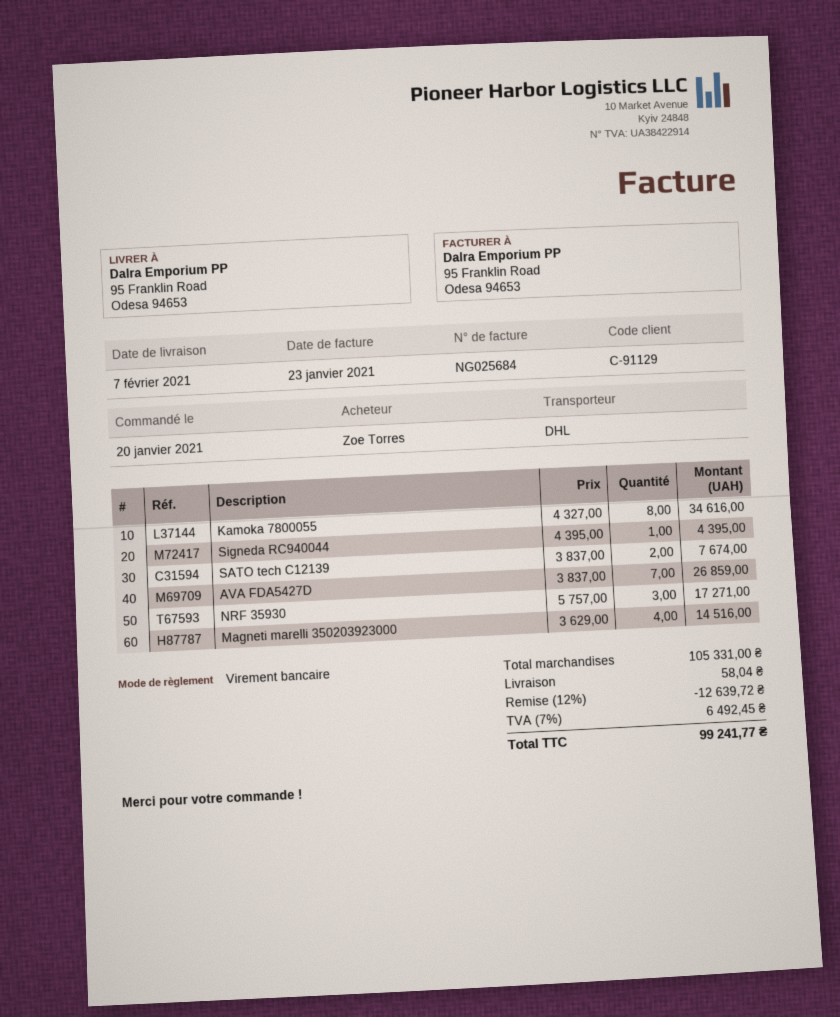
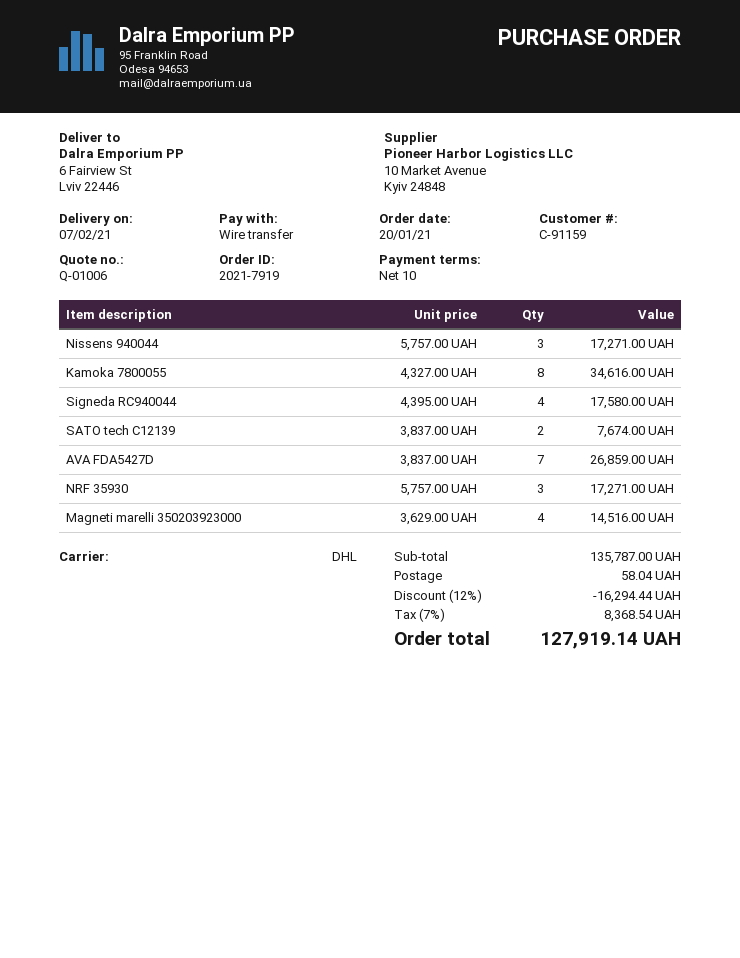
customer number: C-91129 -> C-91159
ship to: 95 Franklin Road, Odesa 94653 -> 6 Fairview St, Lviv 22446
Signeda RC940044: 1 x 4395.00 = 4395.00 -> 4 x 4395.00 = 17580.00
Nissens 940044: none -> 3 x 5757.00 = 17271.00
subtotal: 105331.00 -> 135787.00
discount: 12% = 12639.72 -> 12% = 16294.44
tax: 7% = 6492.45 -> 7% = 8368.54
total: 99241.77 -> 127919.14

